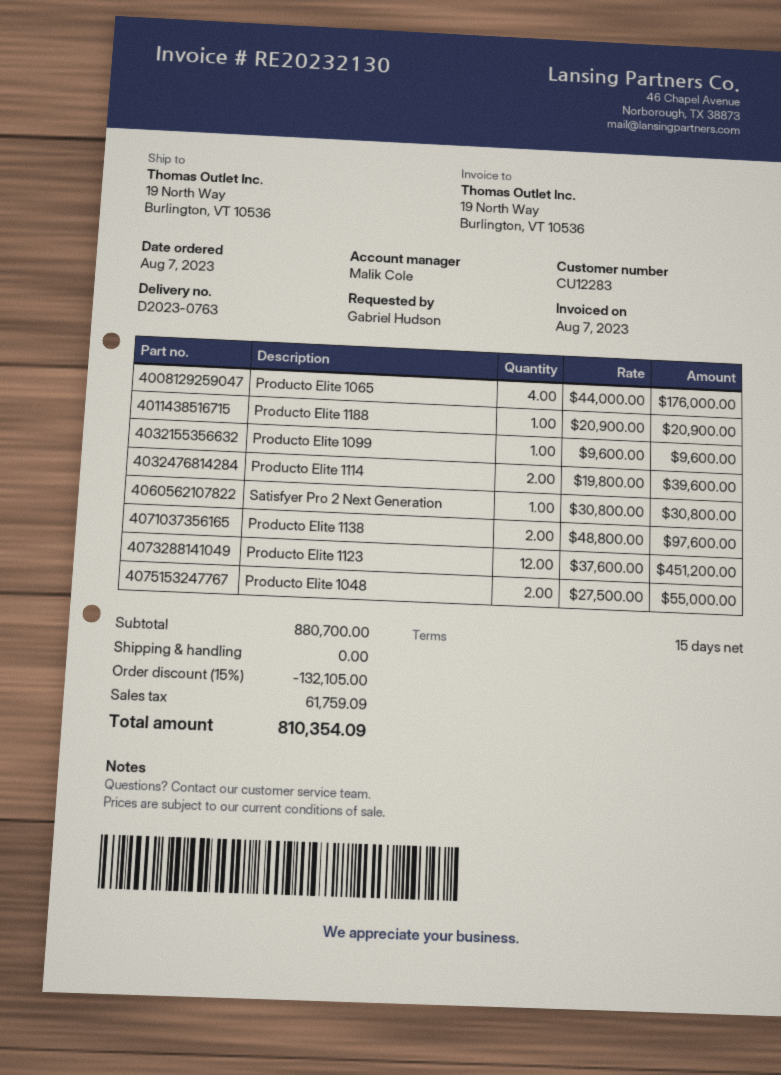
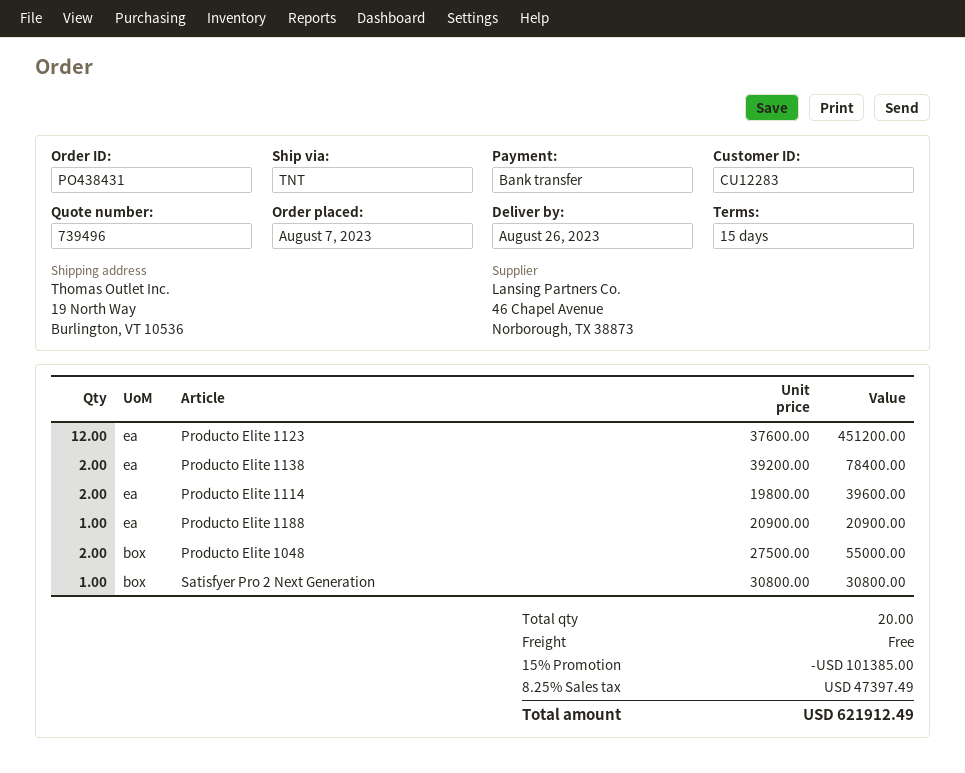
Producto Elite 1065: 4 x 44000.00 = 176000.00 -> none
Producto Elite 1099: 1 x 9600.00 = 9600.00 -> none
Producto Elite 1138: 2 x 48800.00 = 97600.00 -> 2 x 39200.00 = 78400.00
discount: 15% = 132105.00 -> 15% = 101385.00
tax: 61759.09 -> 47397.49
total: 810354.09 -> 621912.49

